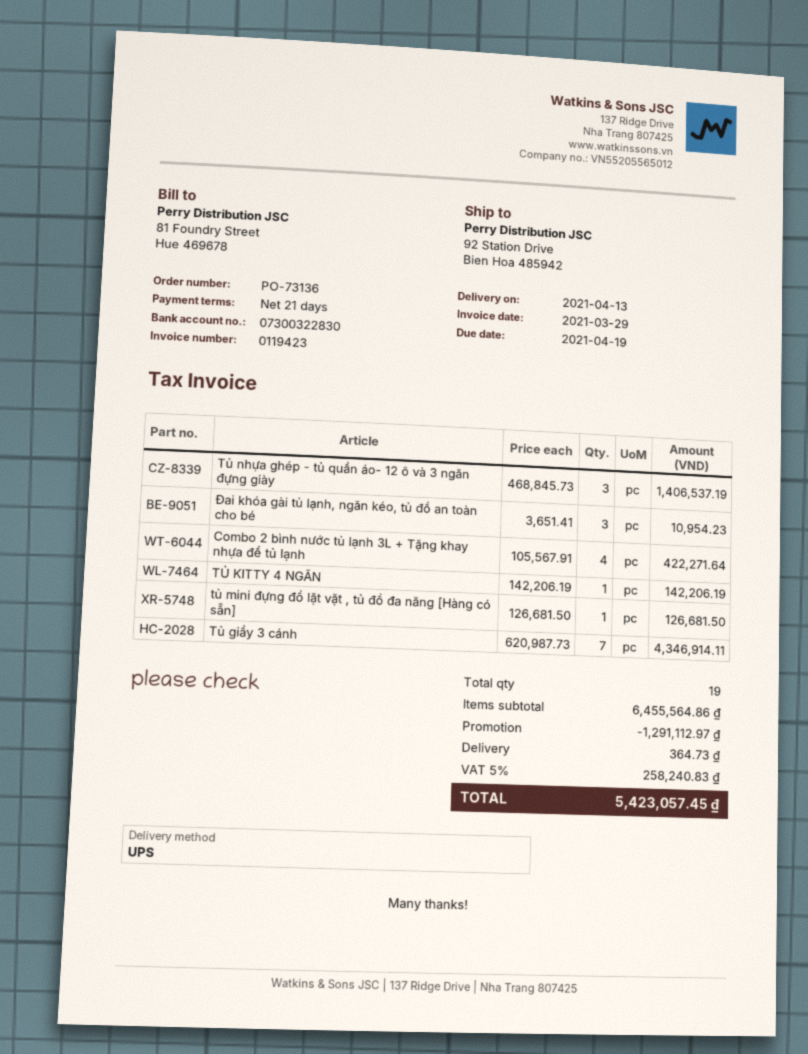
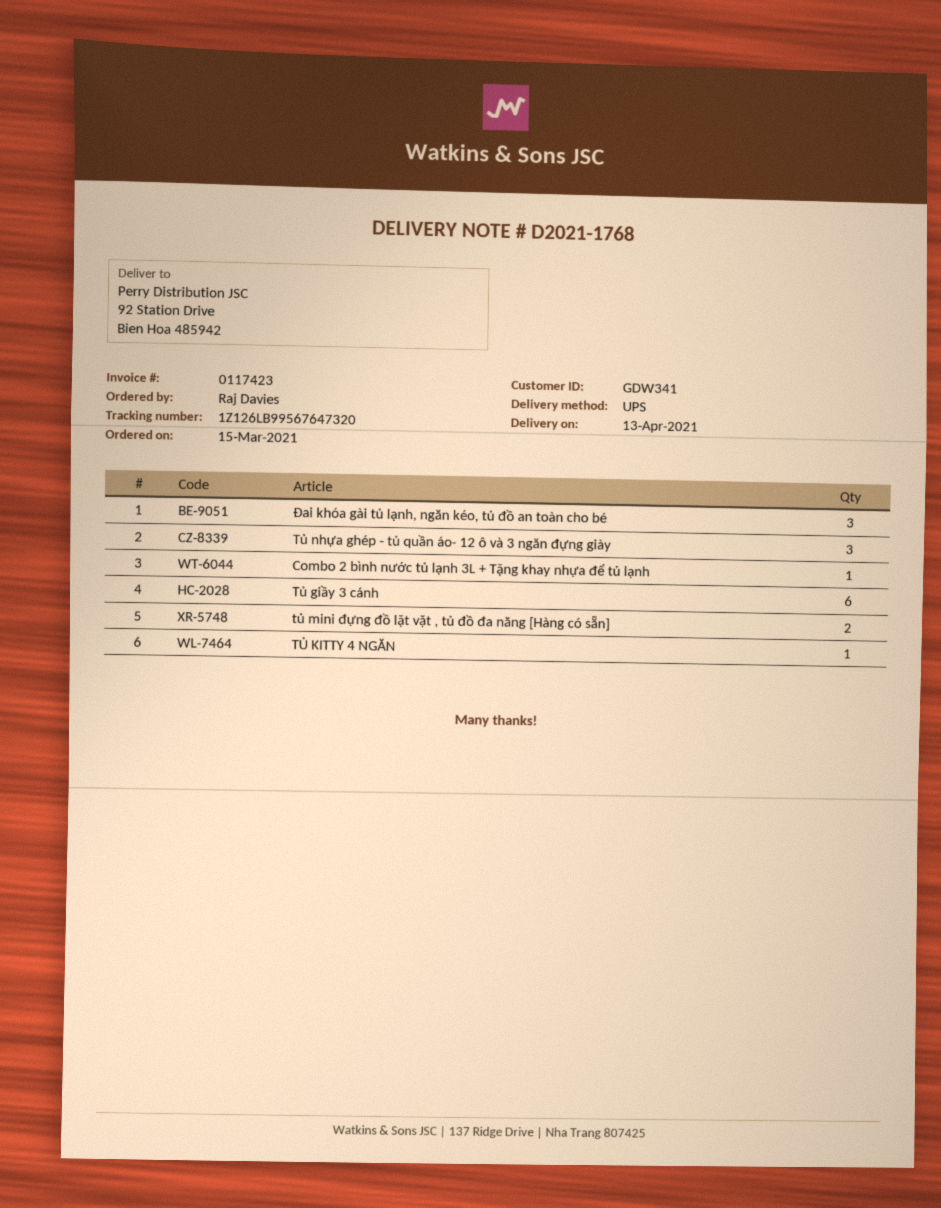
invoice number: 0119423 -> 0117423
Combo 2 bình nước tủ lạnh 3L + Tặng khay nhựa để tủ lạnh: 4 -> 1
tủ mini đựng đồ lặt vặt , tủ đồ đa năng [Hàng có sẵn]: 1 -> 2
Tủ giầy 3 cánh: 7 -> 6

